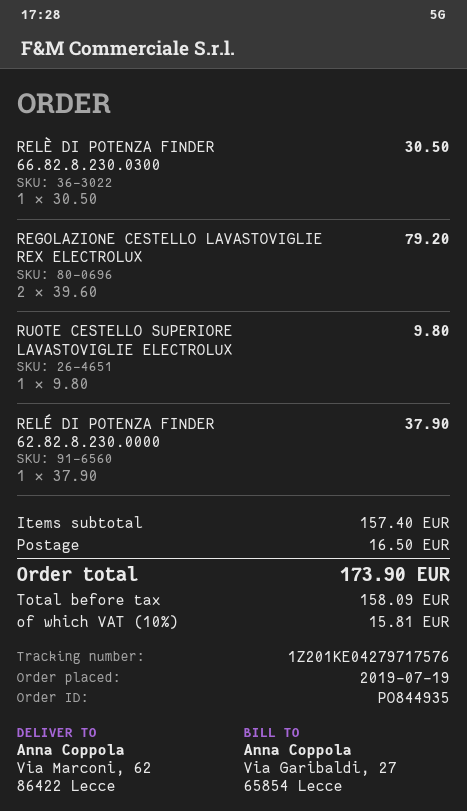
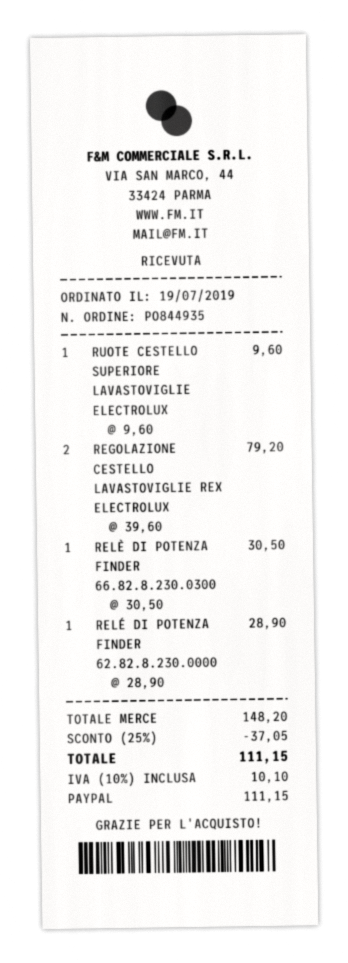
RUOTE CESTELLO SUPERIORE LAVASTOVIGLIE ELECTROLUX: 1 x 9.80 = 9.80 -> 1 x 9.60 = 9.60
RELÉ DI POTENZA FINDER 62.82.8.230.0000: 1 x 37.90 = 37.90 -> 1 x 28.90 = 28.90
subtotal: 157.40 -> 148.20
discount: none -> 25% = 37.05
shipping: 16.50 -> none
tax: 10% = 15.81 -> 10% = 10.10
total: 173.90 -> 111.15

